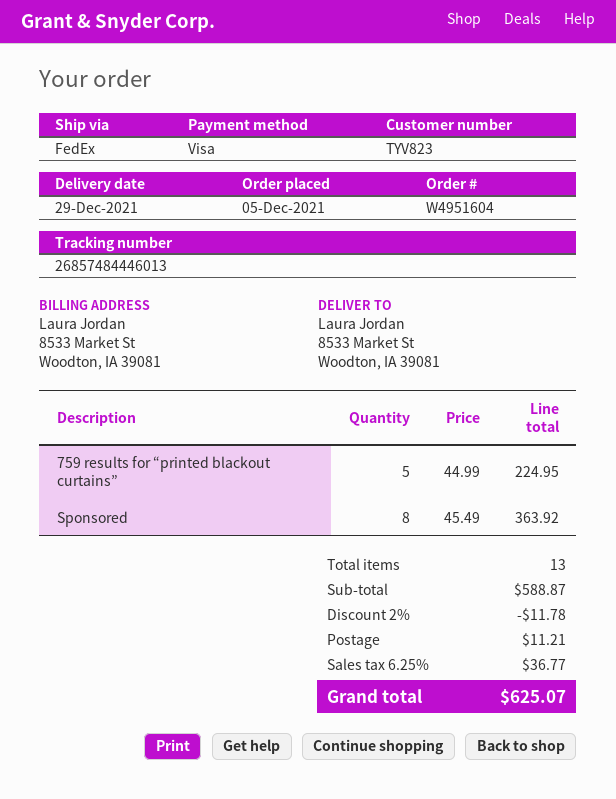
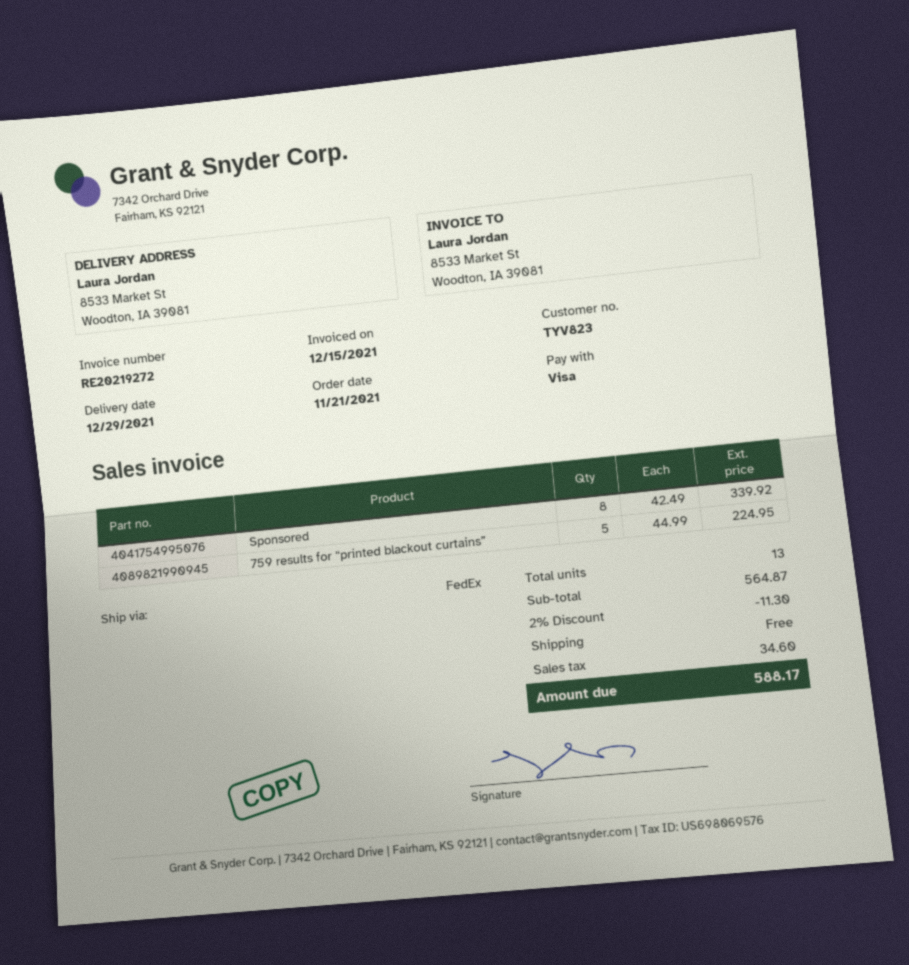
order date: 2021-12-05 -> 2021-11-21
Sponsored: 8 x 45.49 = 363.92 -> 8 x 42.49 = 339.92
subtotal: 588.87 -> 564.87
discount: 2% = 11.78 -> 2% = 11.30
shipping: 11.21 -> 0.00
tax: 36.77 -> 34.60
total: 625.07 -> 588.17

